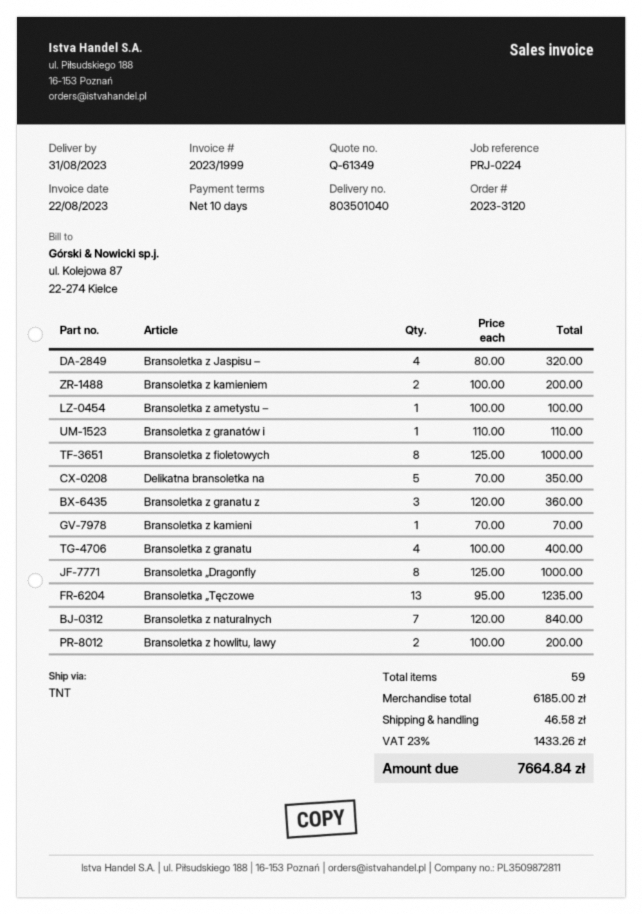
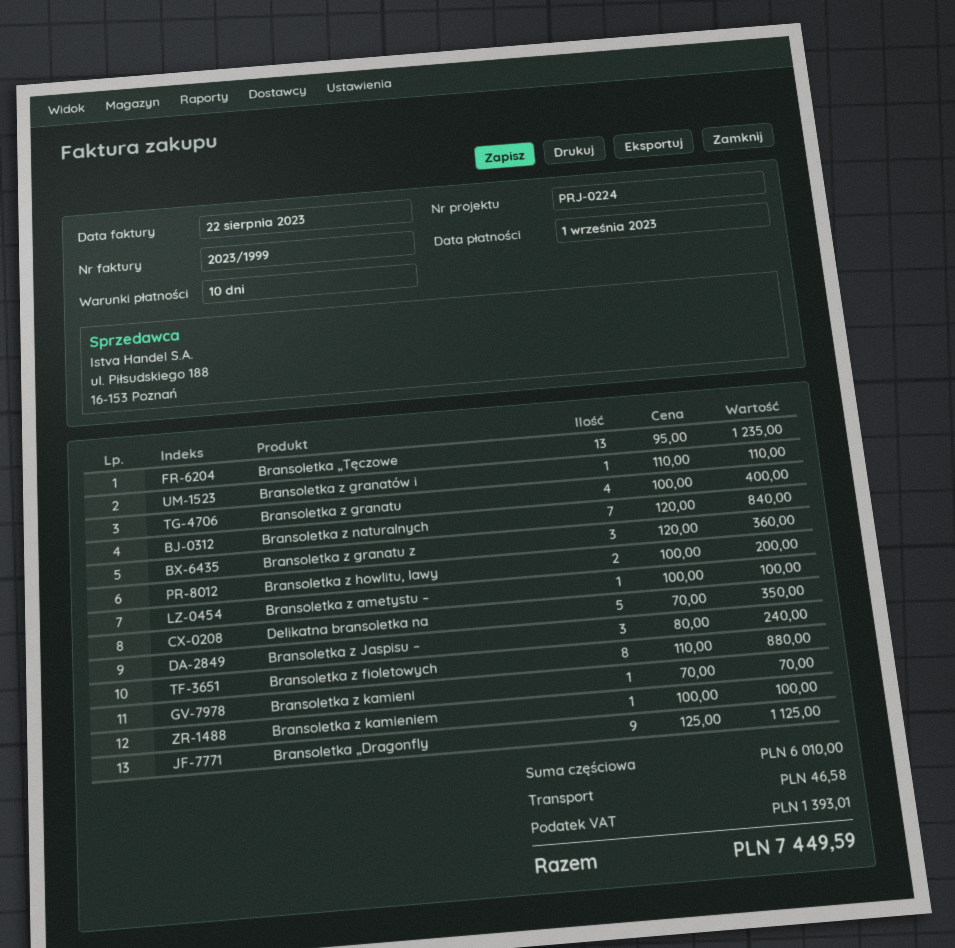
Bransoletka z Jaspisu –: 4 x 80.00 = 320.00 -> 3 x 80.00 = 240.00
Bransoletka z kamieniem: 2 x 100.00 = 200.00 -> 1 x 100.00 = 100.00
Bransoletka z fioletowych: 8 x 125.00 = 1000.00 -> 8 x 110.00 = 880.00
Bransoletka „Dragonfly: 8 x 125.00 = 1000.00 -> 9 x 125.00 = 1125.00
subtotal: 6185.00 -> 6010.00
tax: 1433.26 -> 1393.01
total: 7664.84 -> 7449.59

